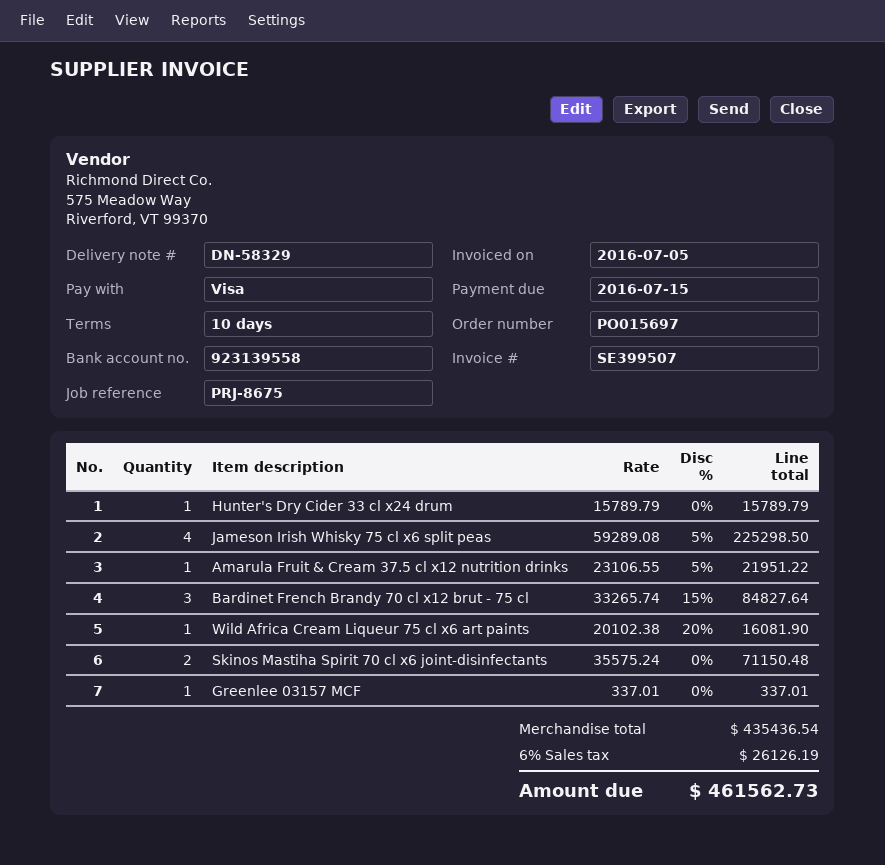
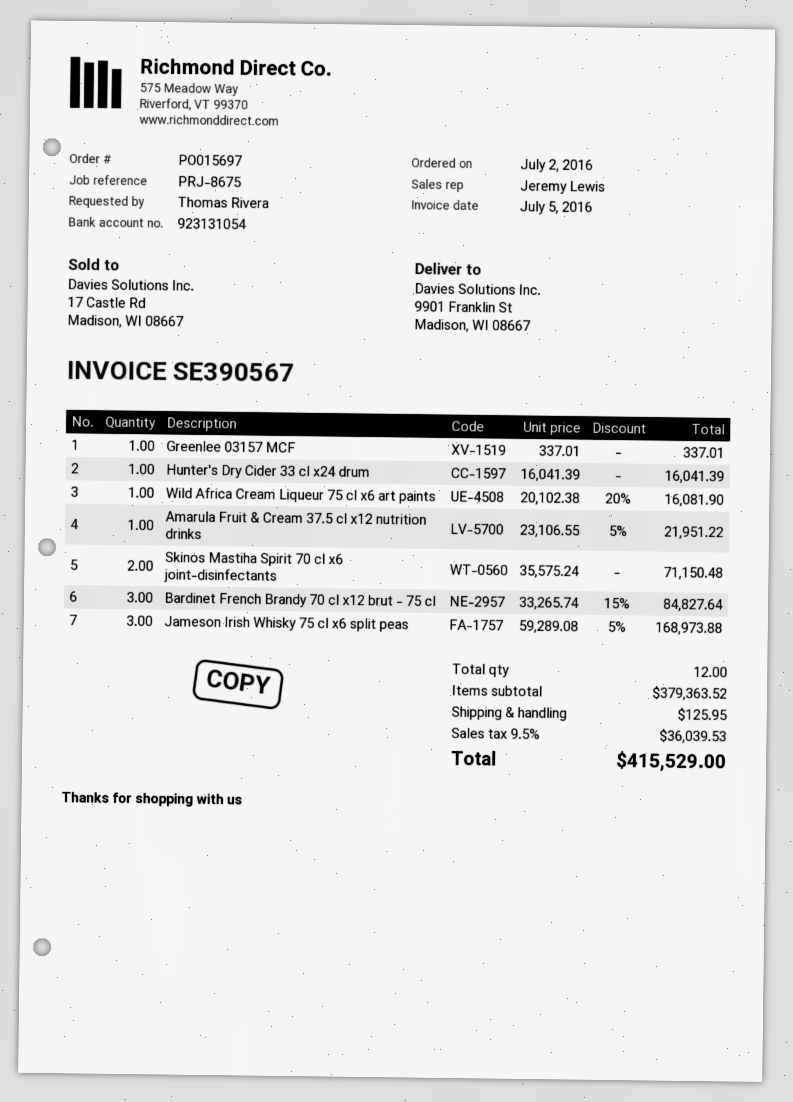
invoice number: SE399507 -> SE390567
bank account: 923139558 -> 923131054
Hunter's Dry Cider 33 cl x24 drum: 1 x 15789.79 = 15789.79 -> 1 x 16041.39 = 16041.39
Jameson Irish Whisky 75 cl x6 split peas: 4 x 59289.08 - 5% = 225298.50 -> 3 x 59289.08 - 5% = 168973.88
subtotal: 435436.54 -> 379363.52
shipping: none -> 125.95
tax: 6% = 26126.19 -> 9.5% = 36039.53
total: 461562.73 -> 415529.00

